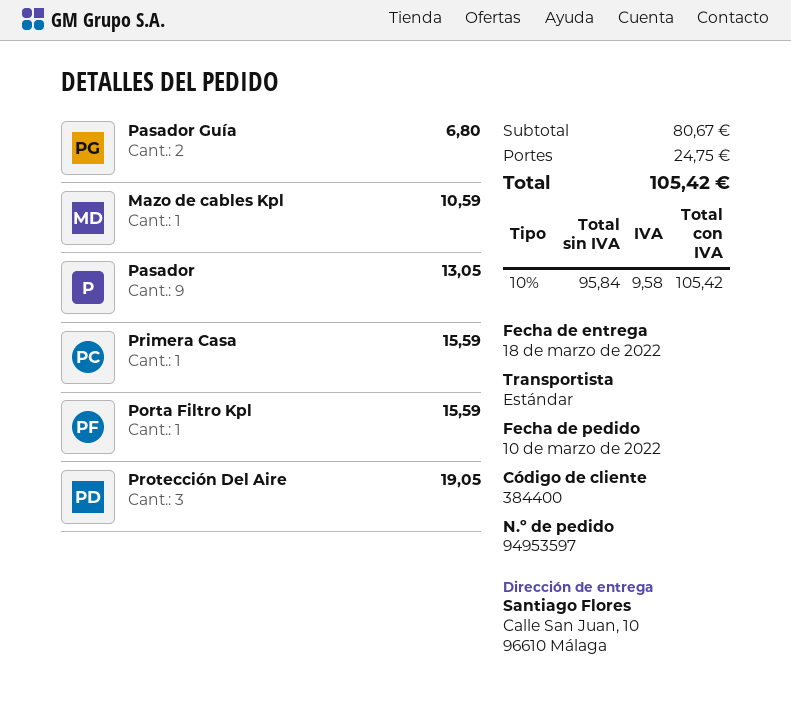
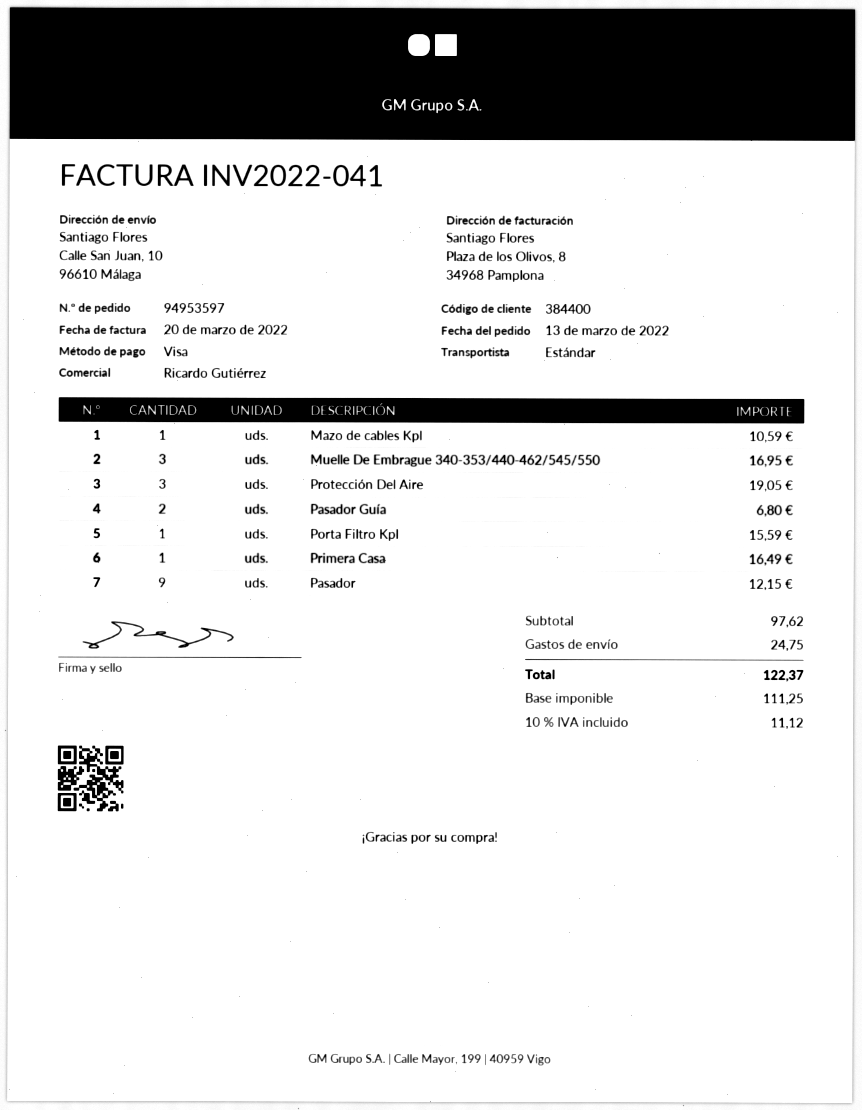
order date: 2022-03-10 -> 2022-03-13
Pasador: 9 for 13.05 -> 9 for 12.15
Primera Casa: 1 for 15.59 -> 1 for 16.49
Muelle De Embrague 340-353/440-462/545/550: none -> 3 for 16.95
subtotal: 80.67 -> 97.62
net: 95.84 -> 111.25
tax: 10% = 9.58 -> 10% = 11.12
total: 105.42 -> 122.37

